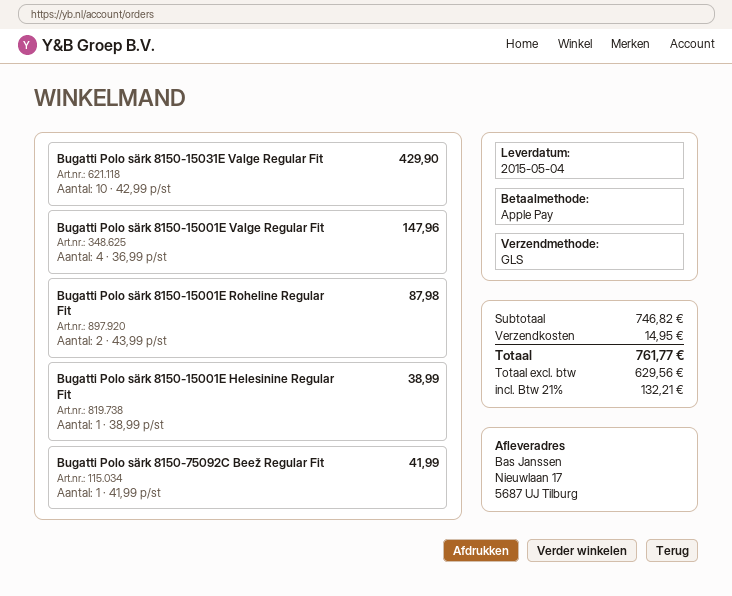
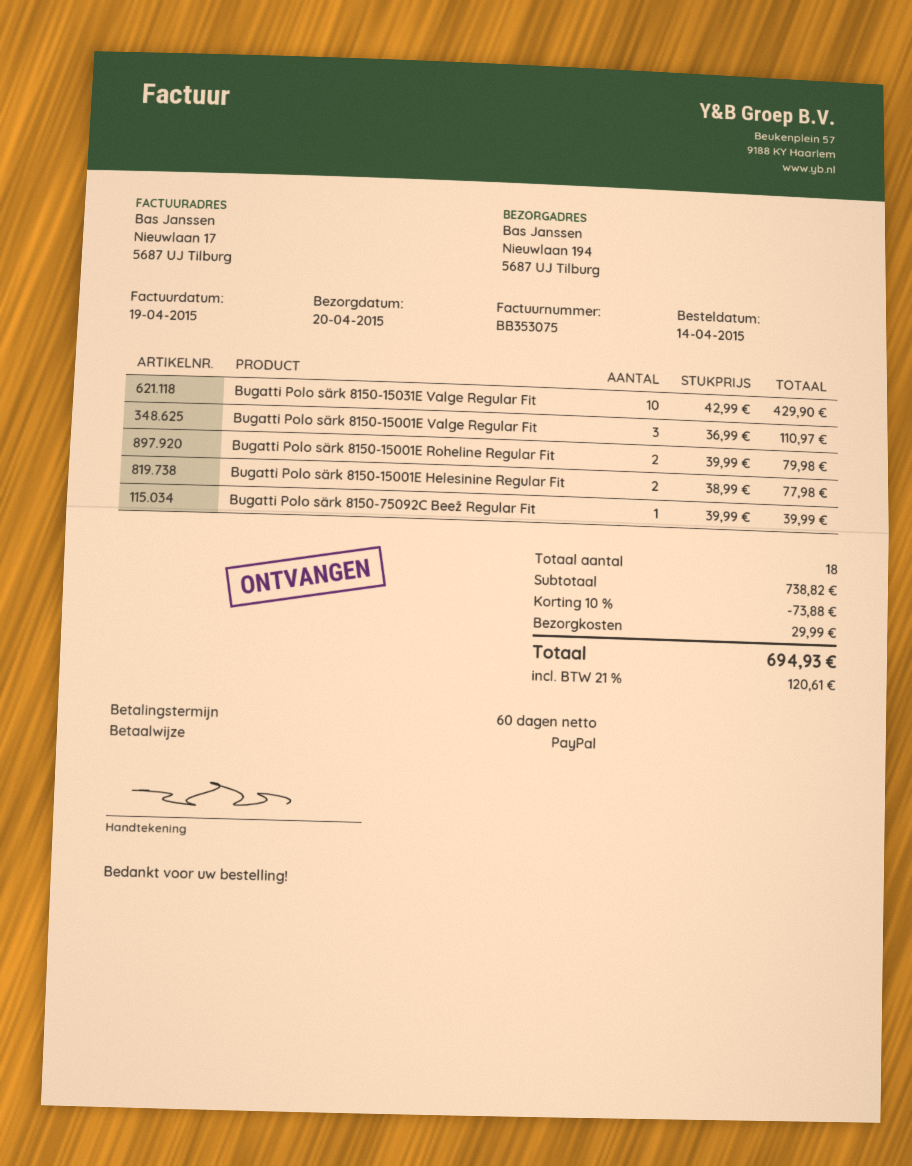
delivery date: 2015-05-04 -> 2015-04-20
payment method: Apple Pay -> PayPal
ship to: Nieuwlaan 17, 5687 UJ Tilburg -> Nieuwlaan 194, 5687 UJ Tilburg
Bugatti Polo särk 8150-15001E Valge Regular Fit: 4 x 36.99 = 147.96 -> 3 x 36.99 = 110.97
Bugatti Polo särk 8150-15001E Roheline Regular Fit: 2 x 43.99 = 87.98 -> 2 x 39.99 = 79.98
Bugatti Polo särk 8150-15001E Helesinine Regular Fit: 1 x 38.99 = 38.99 -> 2 x 38.99 = 77.98
Bugatti Polo särk 8150-75092C Beež Regular Fit: 1 x 41.99 = 41.99 -> 1 x 39.99 = 39.99
subtotal: 746.82 -> 738.82
discount: none -> 10% = 73.88
shipping: 14.95 -> 29.99
tax: 21% = 132.21 -> 21% = 120.61
total: 761.77 -> 694.93

